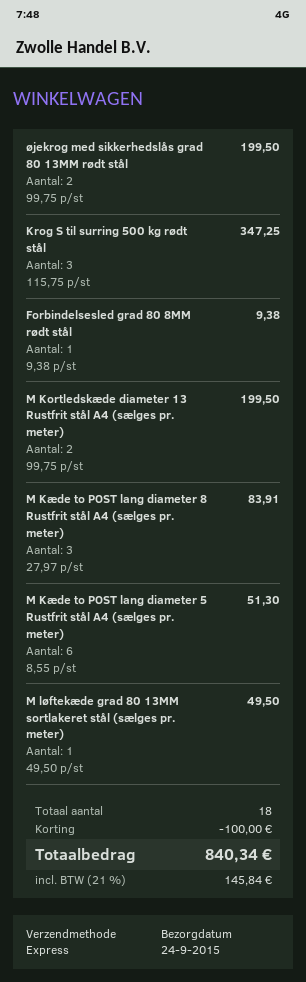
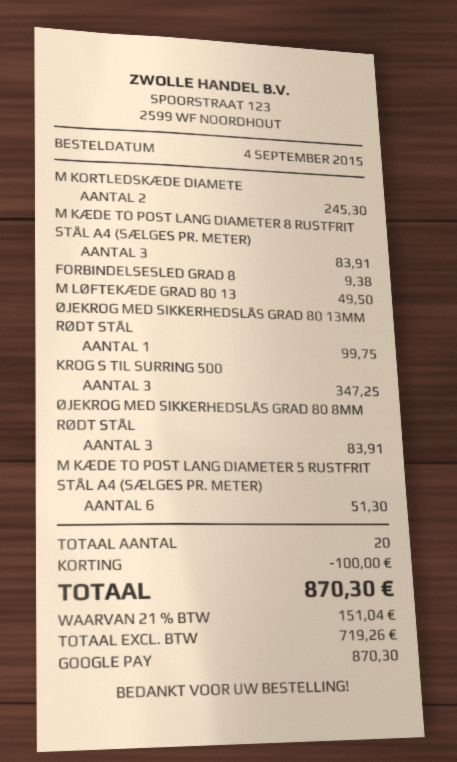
øjekrog med sikkerhedslås grad 80 13MM rødt stål: 2 for 199.50 -> 1 for 99.75
M Kortledskæde diameter 13 Rustfrit stål A4 (sælges pr. meter): 2 for 199.50 -> 2 for 245.30
ØJEKROG MED SIKKERHEDSLÅS GRAD 80 8MM RØDT STÅL: none -> 3 for 83.91
total quantity: 18 -> 20
tax: 21% = 145.84 -> 21% = 151.04
total: 840.34 -> 870.30

